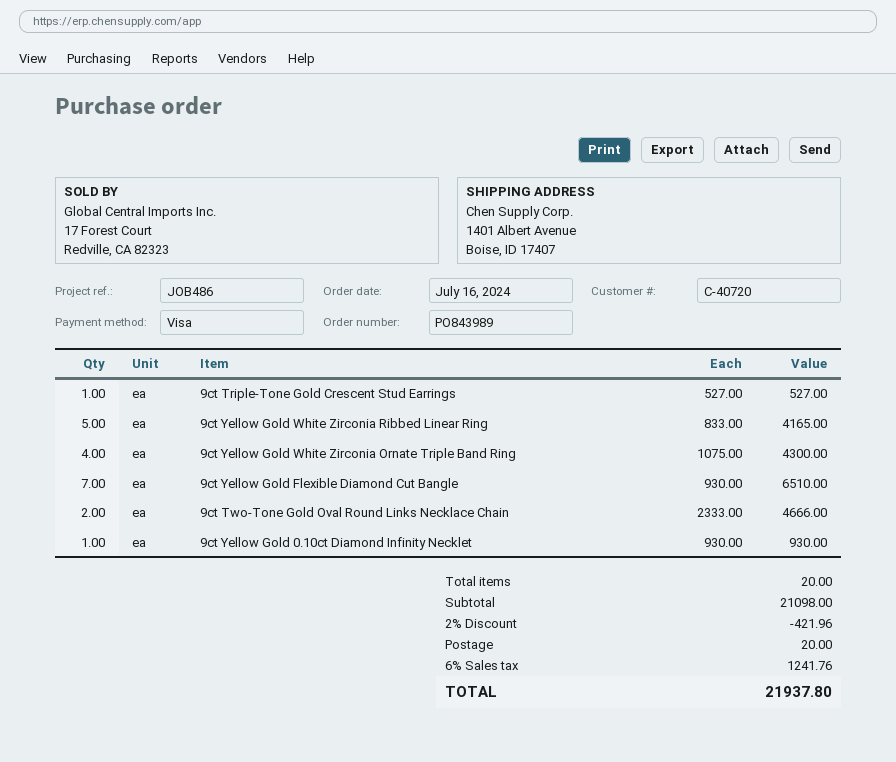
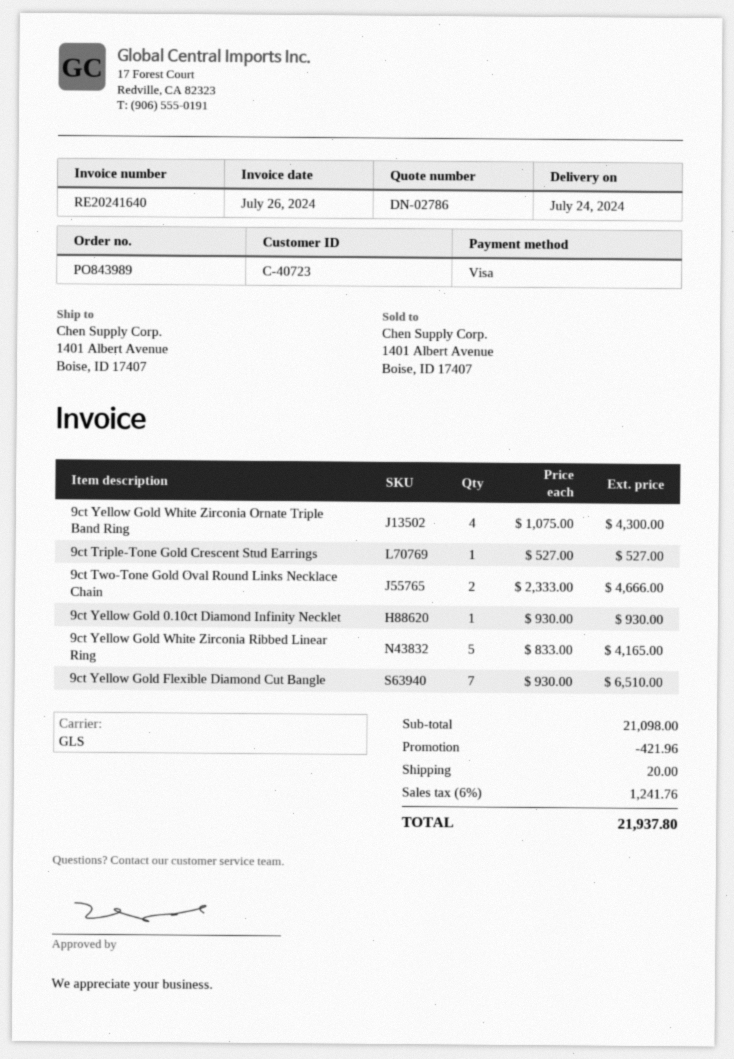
customer number: C-40720 -> C-40723

